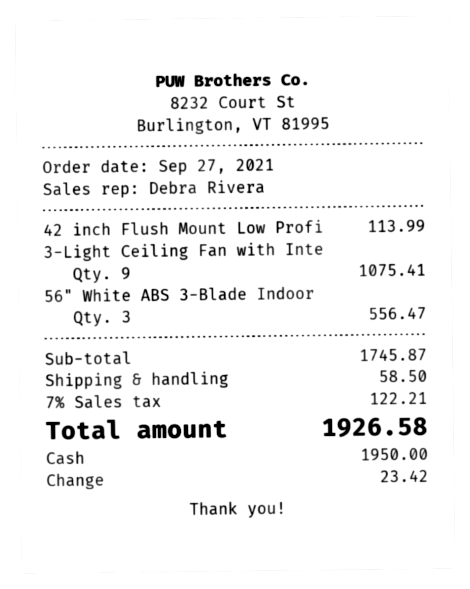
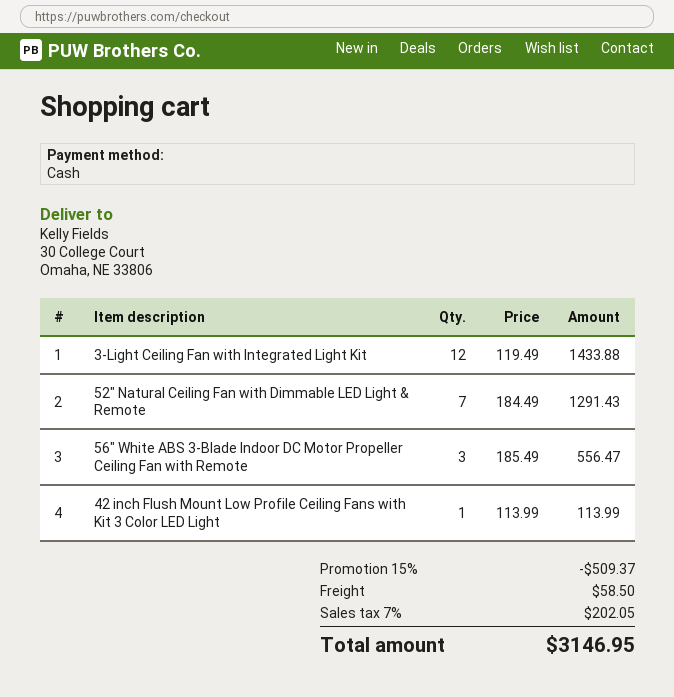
3-Light Ceiling Fan with Inte: 9 for 1075.41 -> 12 for 1433.88
52" Natural Ceiling Fan with Dimmable LED Light & Remote: none -> 7 for 1291.43
discount: none -> 15% = 509.37
tax: 7% = 122.21 -> 7% = 202.05
total: 1926.58 -> 3146.95

